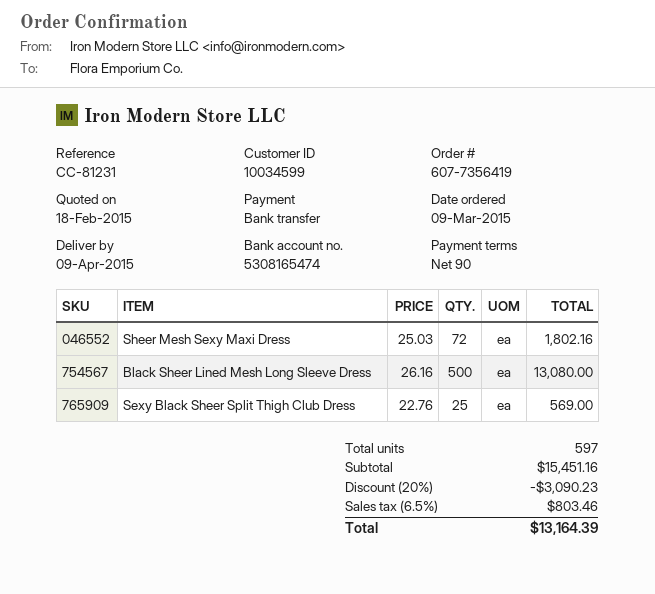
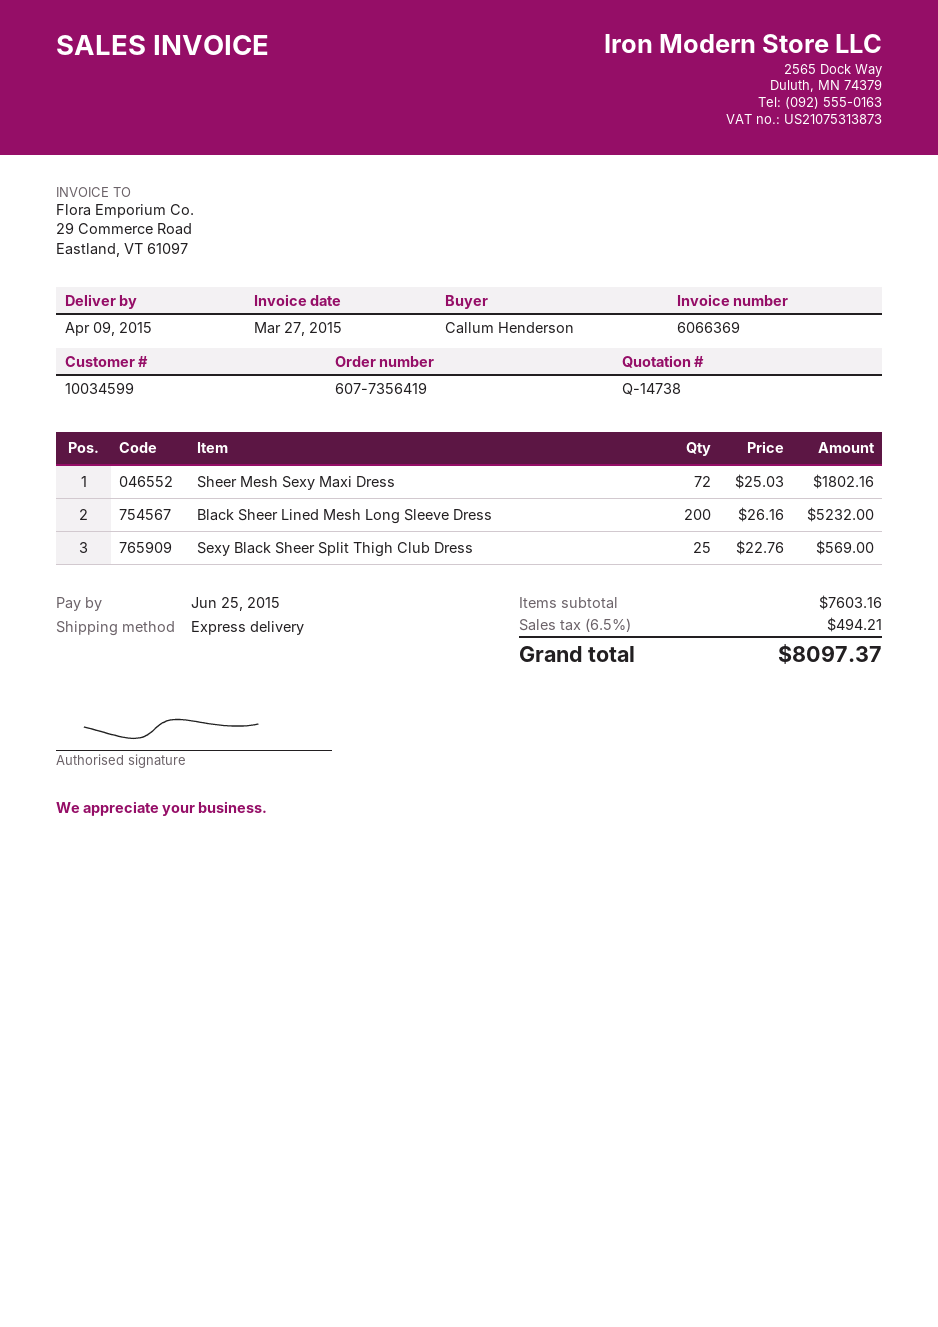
Black Sheer Lined Mesh Long Sleeve Dress: 500 x 26.16 = 13080.00 -> 200 x 26.16 = 5232.00
subtotal: 15451.16 -> 7603.16
discount: 20% = 3090.23 -> none
tax: 6.5% = 803.46 -> 6.5% = 494.21
total: 13164.39 -> 8097.37

